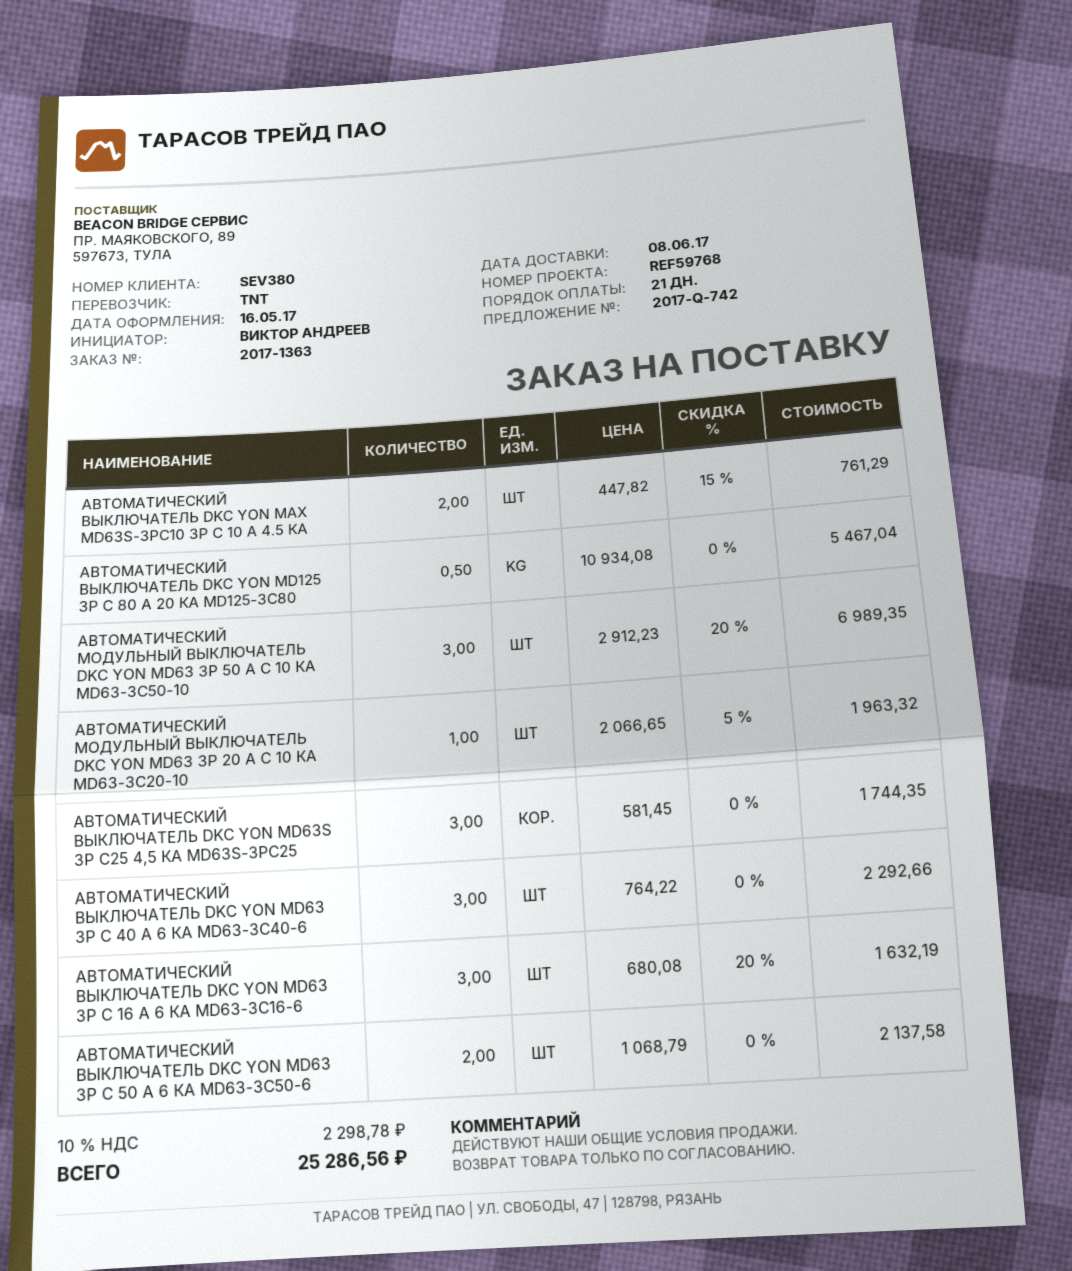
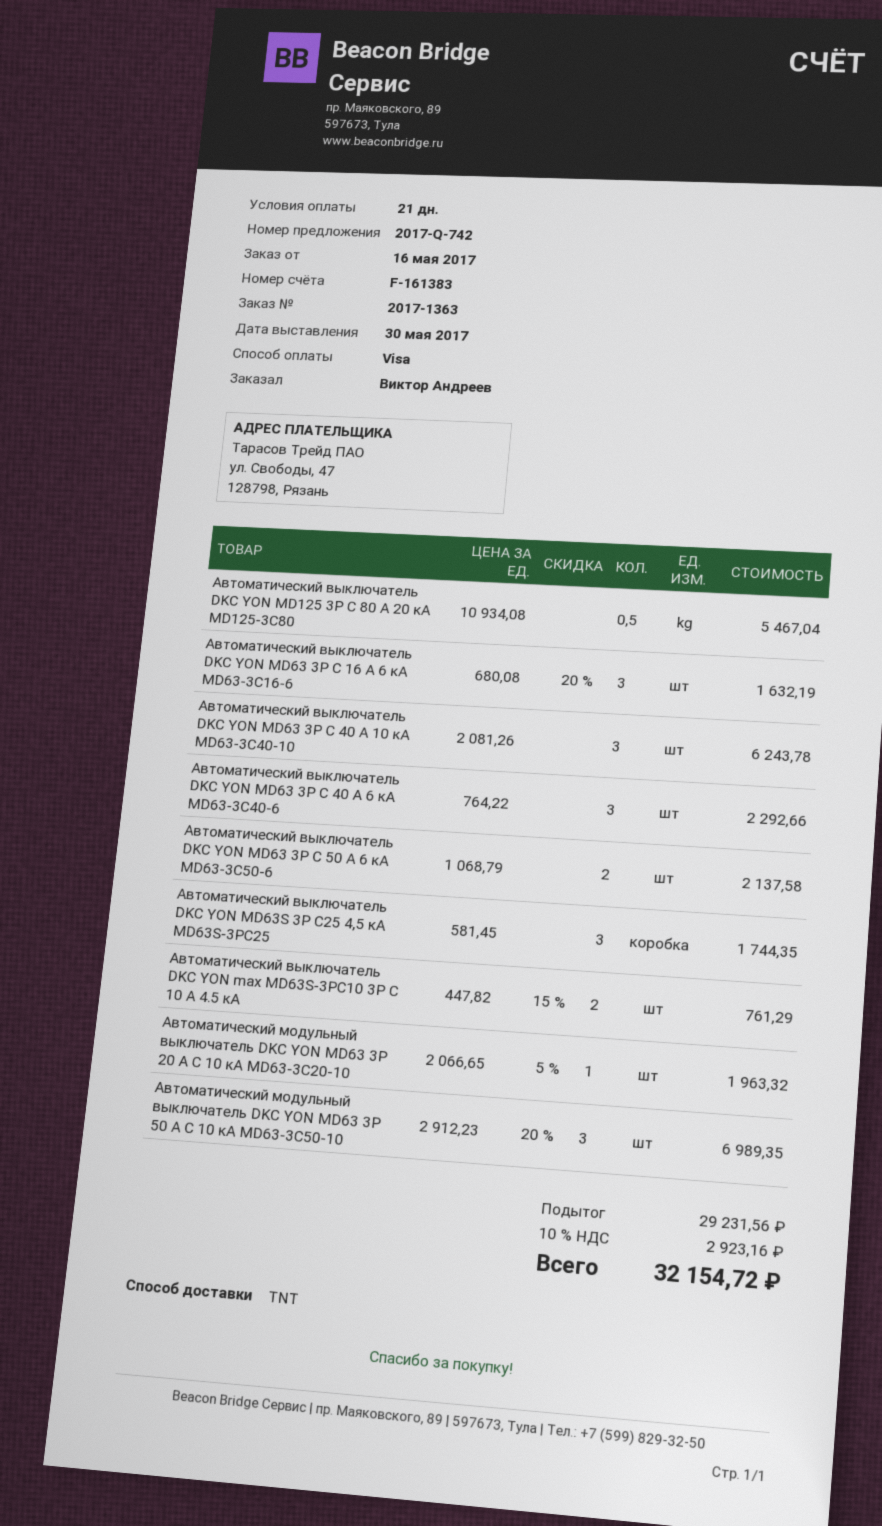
Автоматический выключатель DKC YON MD63 3P C 40 А 10 кА MD63-3C40-10: none -> 3 x 2081.26 = 6243.78
tax: 10% = 2298.78 -> 10% = 2923.16
total: 25286.56 -> 32154.72

